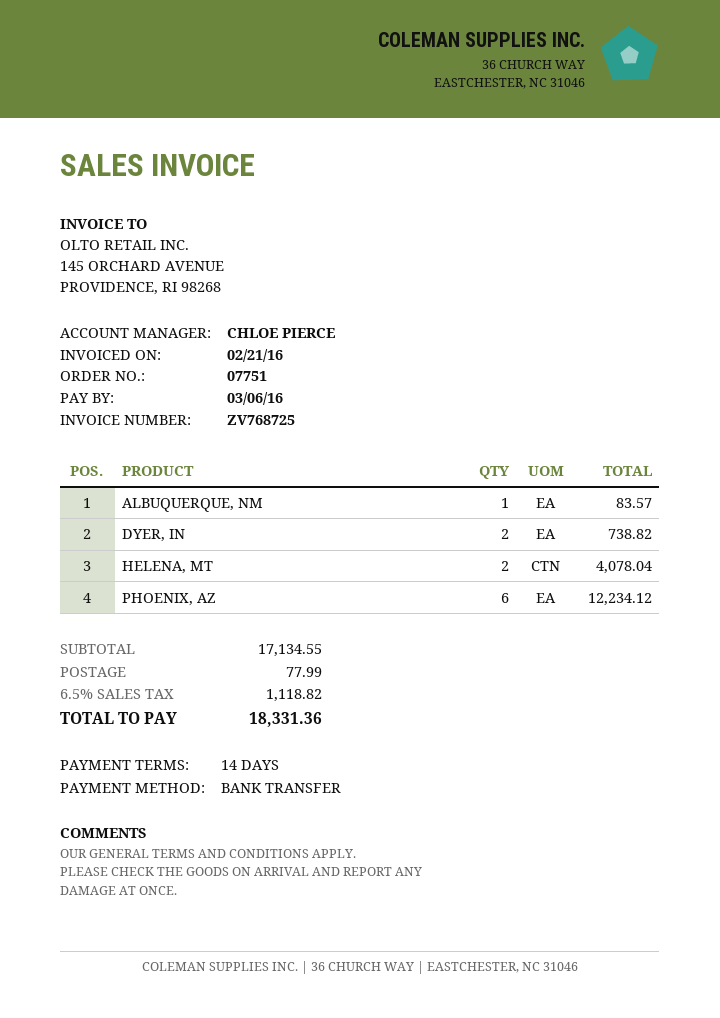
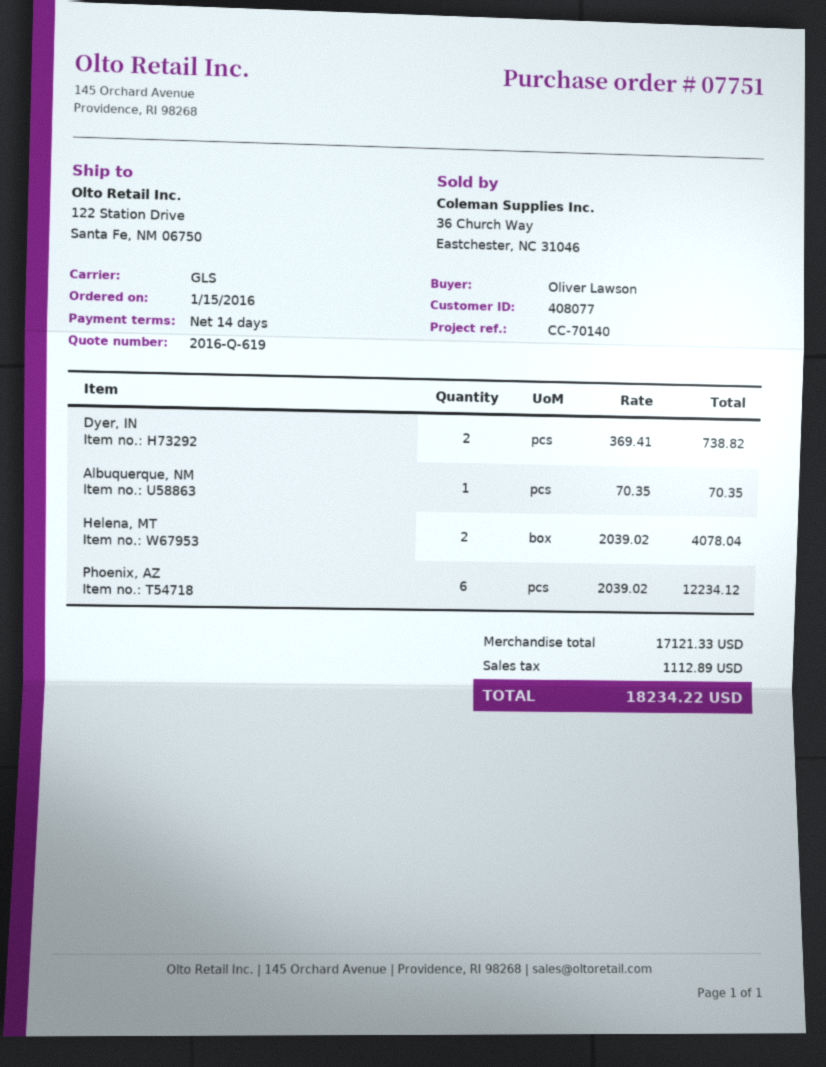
ALBUQUERQUE, NM: 1 for 83.57 -> 1 for 70.35
subtotal: 17134.55 -> 17121.33
shipping: 77.99 -> none
tax: 1118.82 -> 1112.89
total: 18331.36 -> 18234.22

